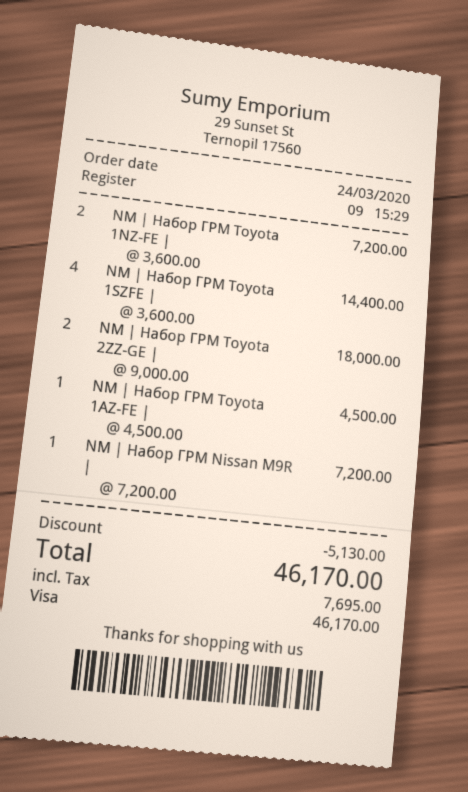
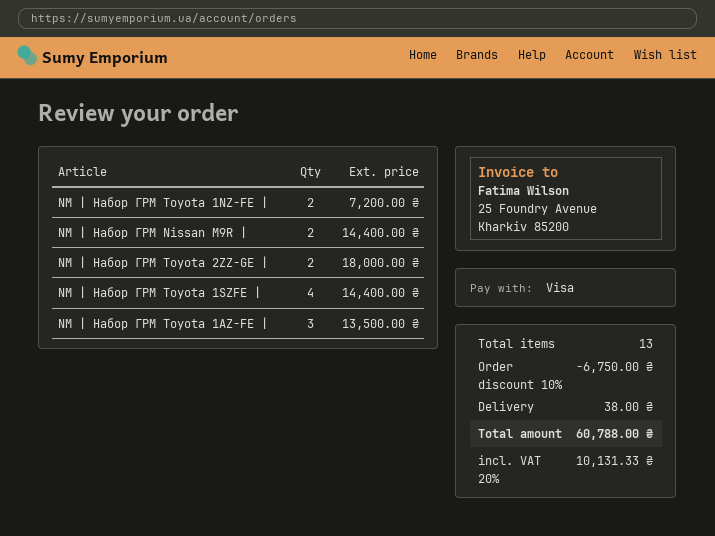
NM | Набор ГРМ Toyota 1AZ-FE |: 1 for 4500.00 -> 3 for 13500.00
NM | Набор ГРМ Nissan M9R |: 1 for 7200.00 -> 2 for 14400.00
discount: 5130.00 -> 6750.00
shipping: none -> 38.00
tax: 7695.00 -> 10131.33
total: 46170.00 -> 60788.00

